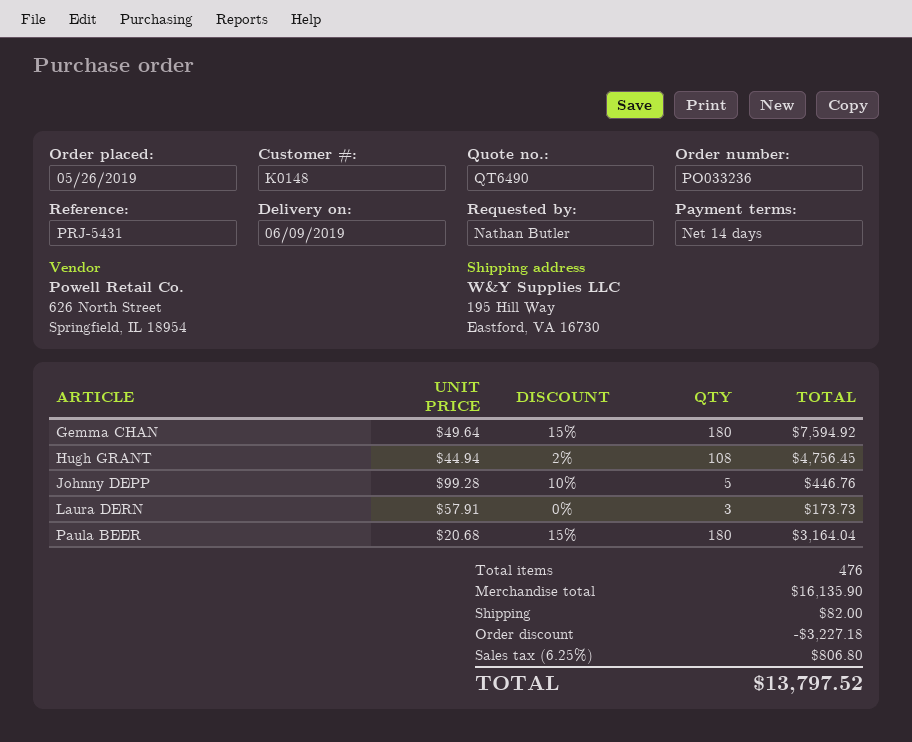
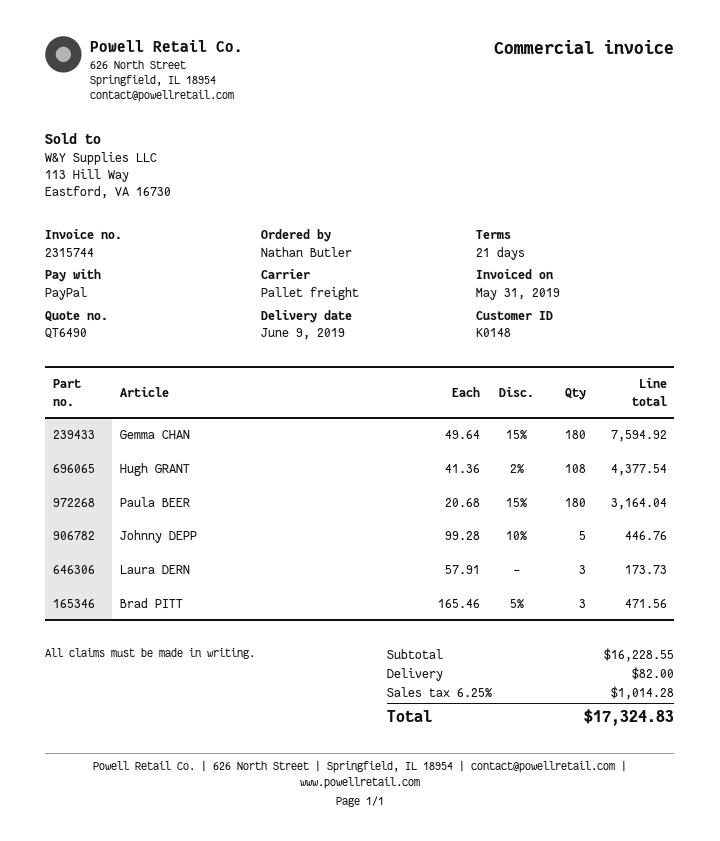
payment terms: 14 days -> 21 days
Hugh GRANT: 108 x 44.94 - 2% = 4756.45 -> 108 x 41.36 - 2% = 4377.54
Brad PITT: none -> 3 x 165.46 - 5% = 471.56
subtotal: 16135.90 -> 16228.55
discount: 3227.18 -> none
tax: 6.25% = 806.80 -> 6.25% = 1014.28
total: 13797.52 -> 17324.83

